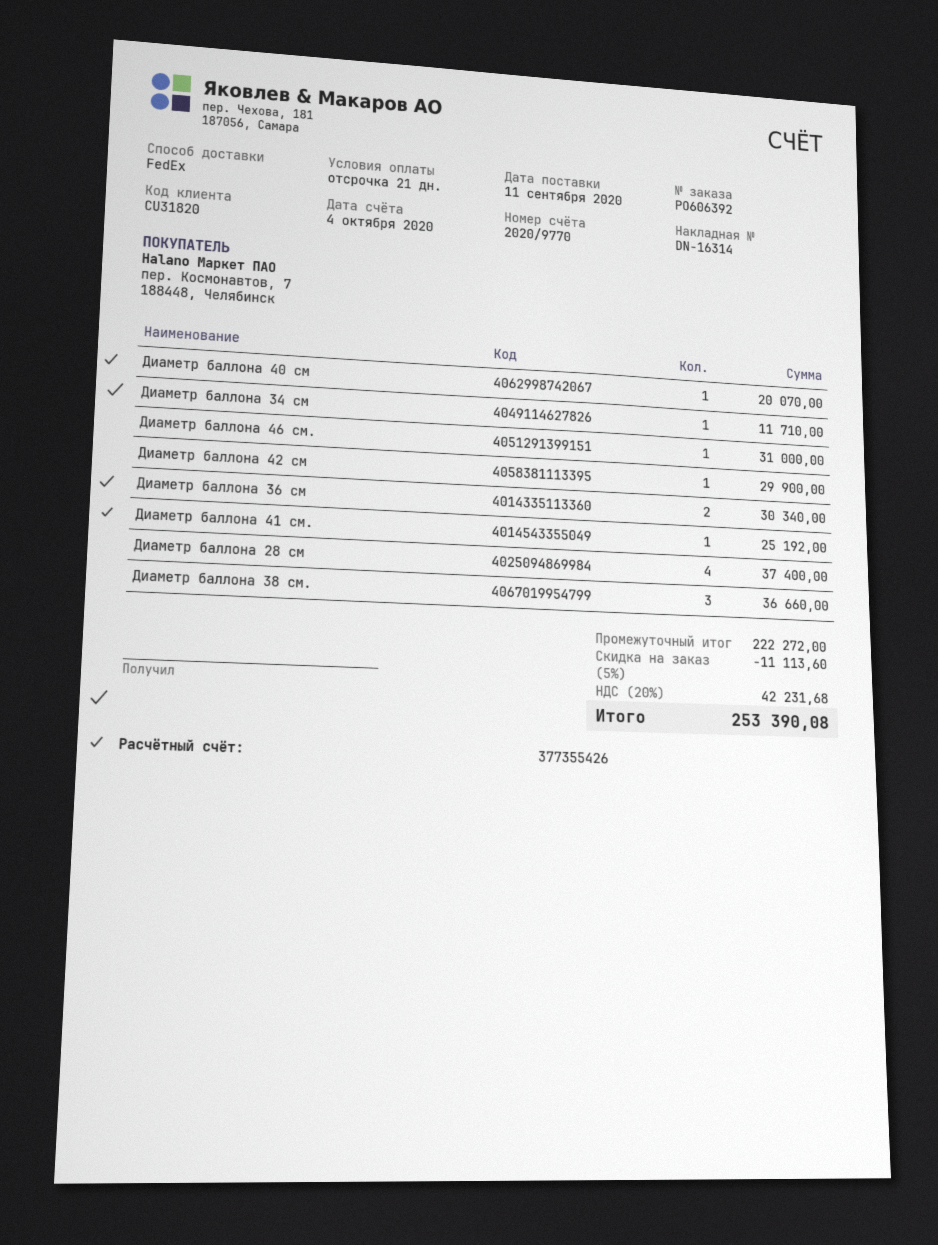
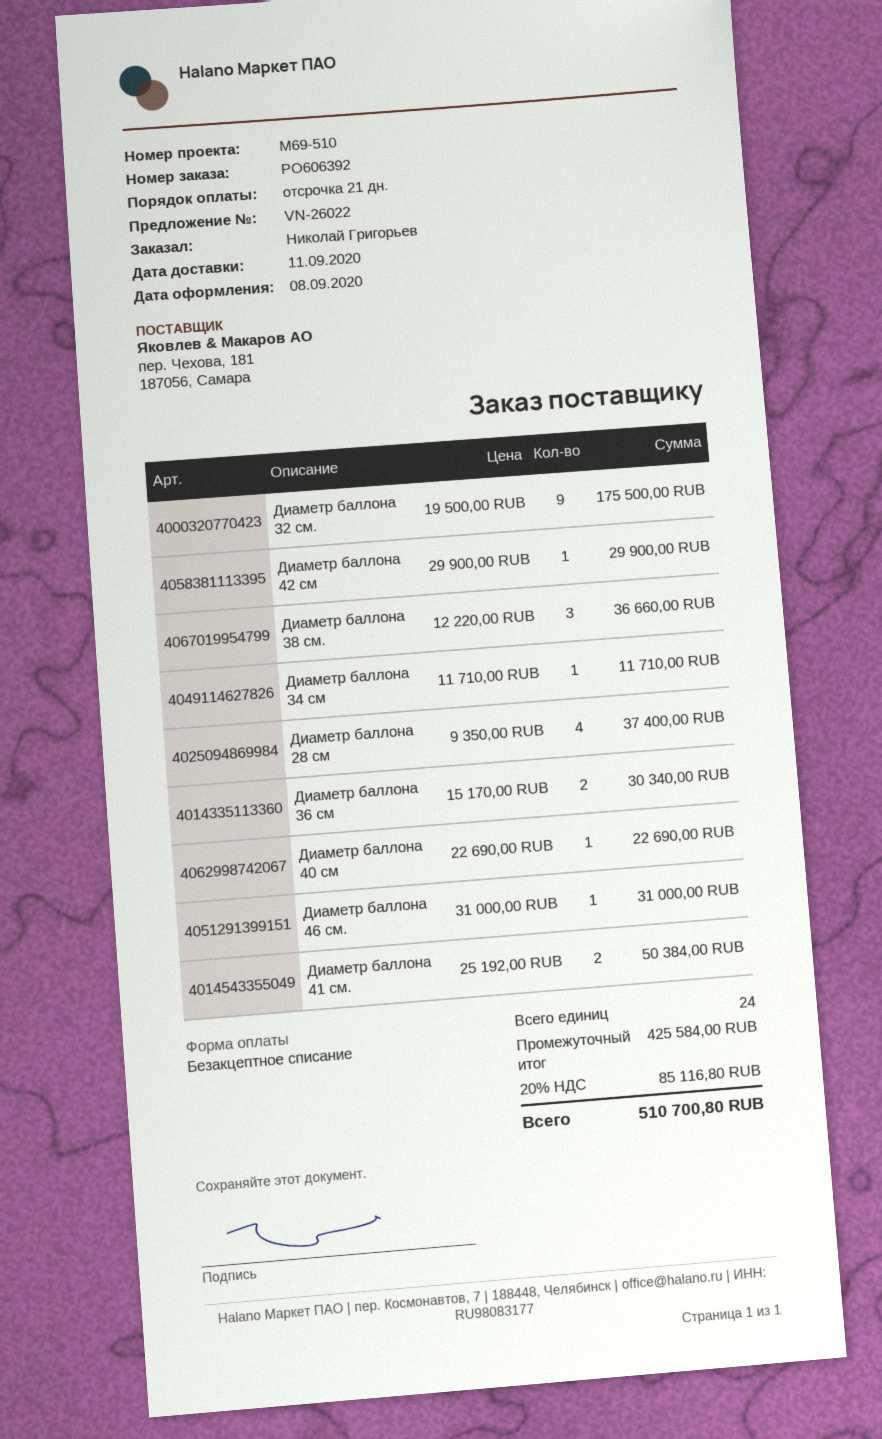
Диаметр баллона 40 см: 1 for 20070.00 -> 1 for 22690.00
Диаметр баллона 41 см.: 1 for 25192.00 -> 2 for 50384.00
Диаметр баллона 32 см.: none -> 9 for 175500.00
subtotal: 222272.00 -> 425584.00
discount: 5% = 11113.60 -> none
tax: 20% = 42231.68 -> 20% = 85116.80
total: 253390.08 -> 510700.80

